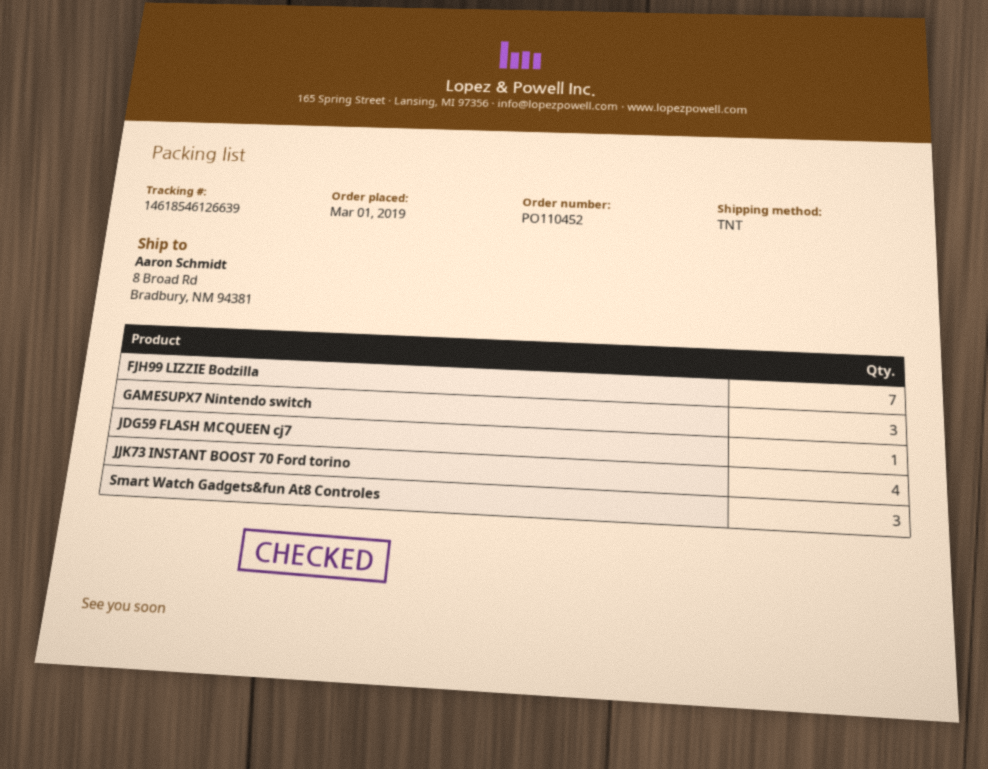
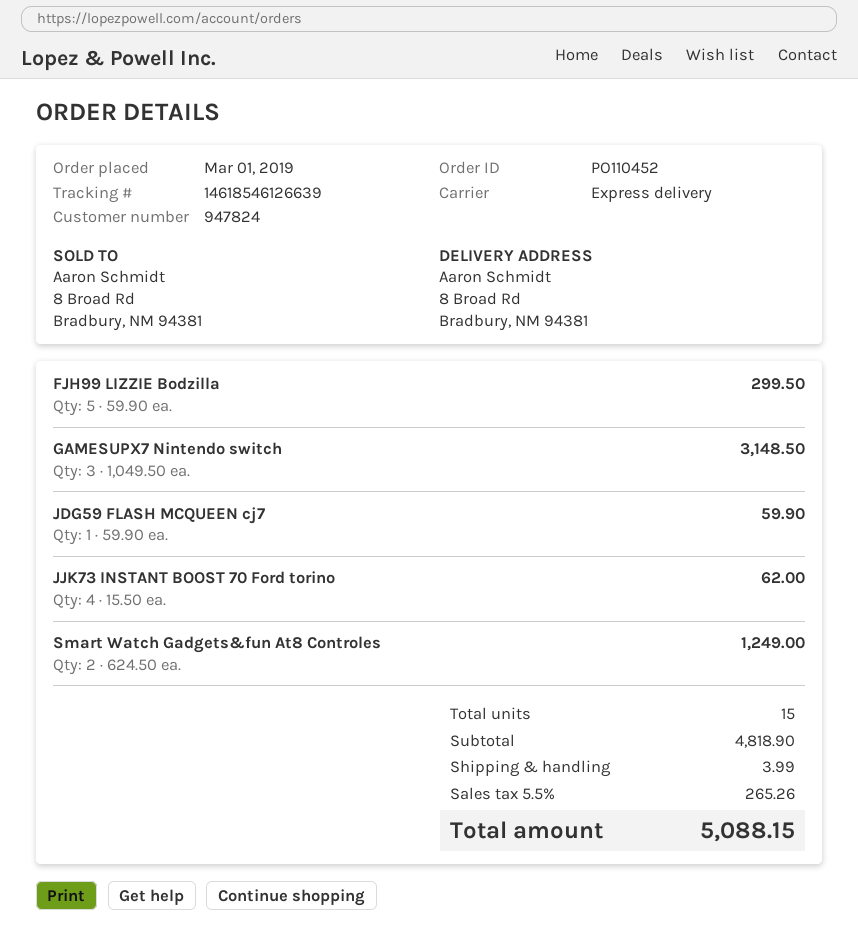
shipping method: TNT -> express
FJH99 LIZZIE Bodzilla: 7 -> 5
Smart Watch Gadgets&fun At8 Controles: 3 -> 2

